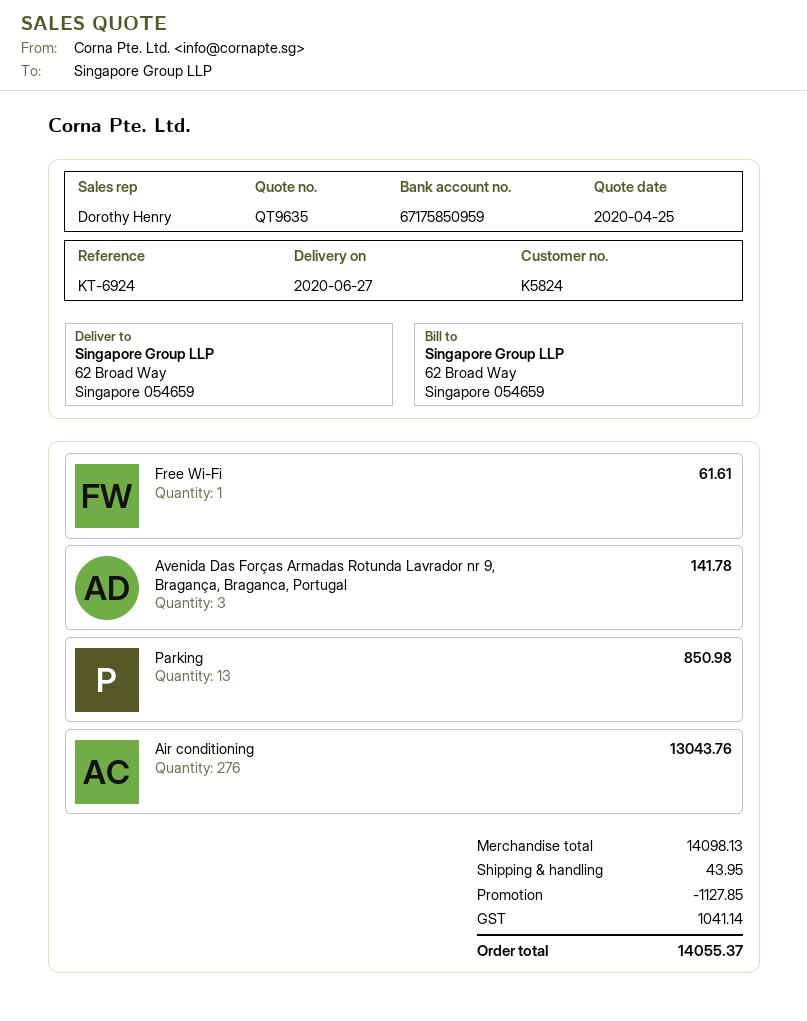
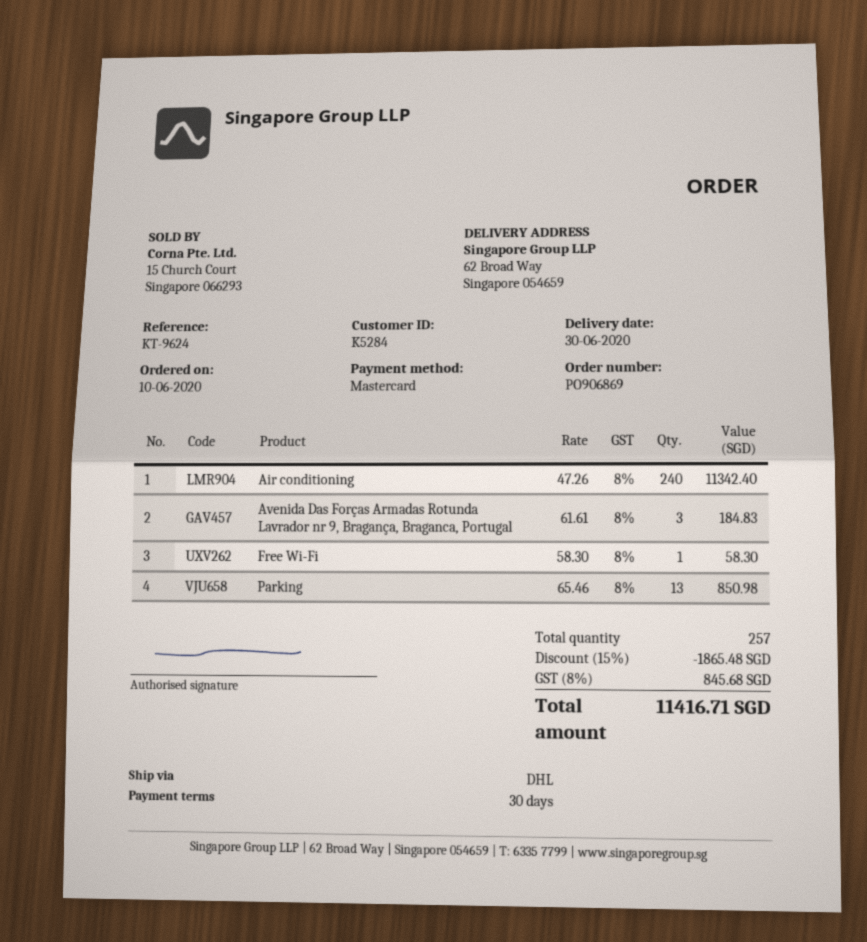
delivery date: 2020-06-27 -> 2020-06-30
customer number: K5824 -> K5284
reference: KT-6924 -> KT-9624
Free Wi-Fi: 1 for 61.61 -> 1 for 58.30
Avenida Das Forças Armadas Rotunda Lavrador nr 9, Bragança, Braganca, Portugal: 3 for 141.78 -> 3 for 184.83
Air conditioning: 276 for 13043.76 -> 240 for 11342.40
discount: 1127.85 -> 1865.48
shipping: 43.95 -> none
tax: 1041.14 -> 845.68
total: 14055.37 -> 11416.71

